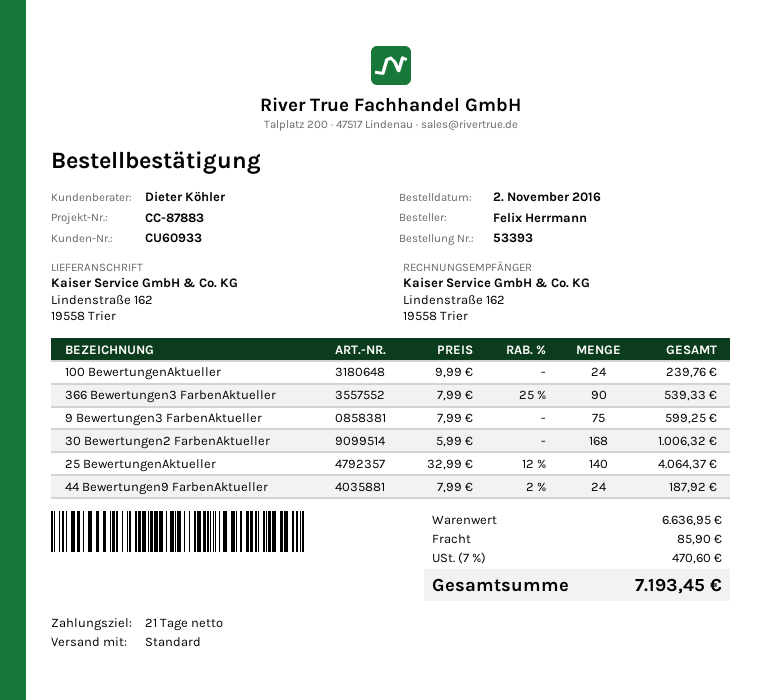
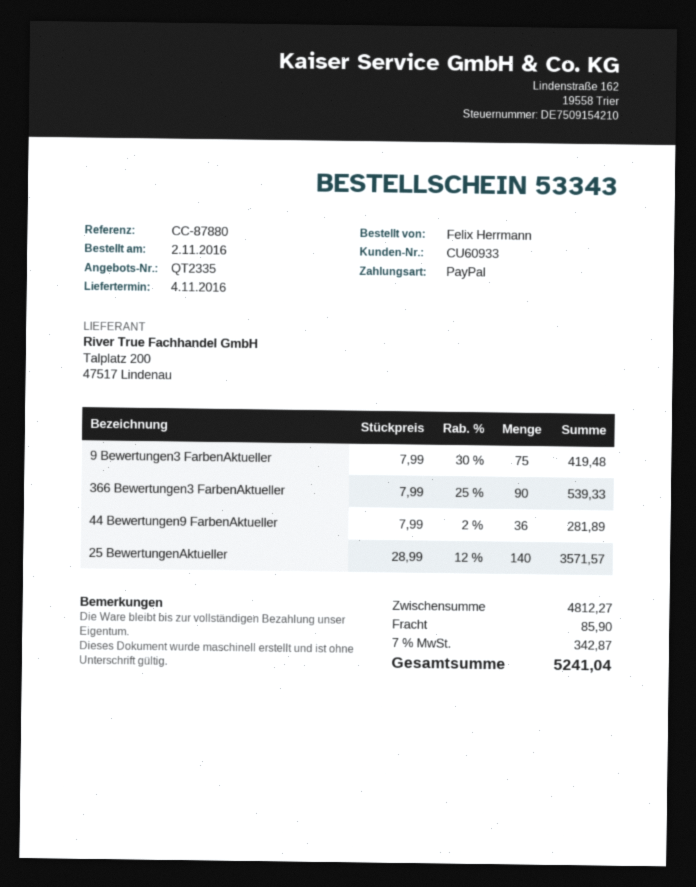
order number: 53393 -> 53343
reference: CC-87883 -> CC-87880
100 BewertungenAktueller: 24 x 9.99 = 239.76 -> none
9 Bewertungen3 FarbenAktueller: 75 x 7.99 = 599.25 -> 75 x 7.99 - 30% = 419.48
30 Bewertungen2 FarbenAktueller: 168 x 5.99 = 1006.32 -> none
25 BewertungenAktueller: 140 x 32.99 - 12% = 4064.37 -> 140 x 28.99 - 12% = 3571.57
44 Bewertungen9 FarbenAktueller: 24 x 7.99 - 2% = 187.92 -> 36 x 7.99 - 2% = 281.89
subtotal: 6636.95 -> 4812.27
tax: 7% = 470.60 -> 7% = 342.87
total: 7193.45 -> 5241.04

